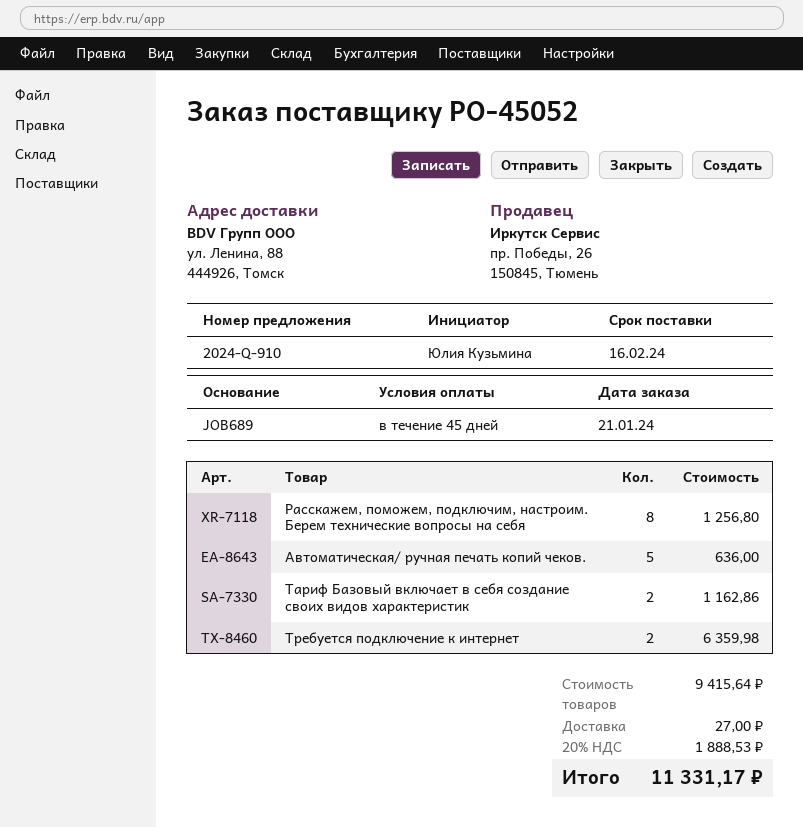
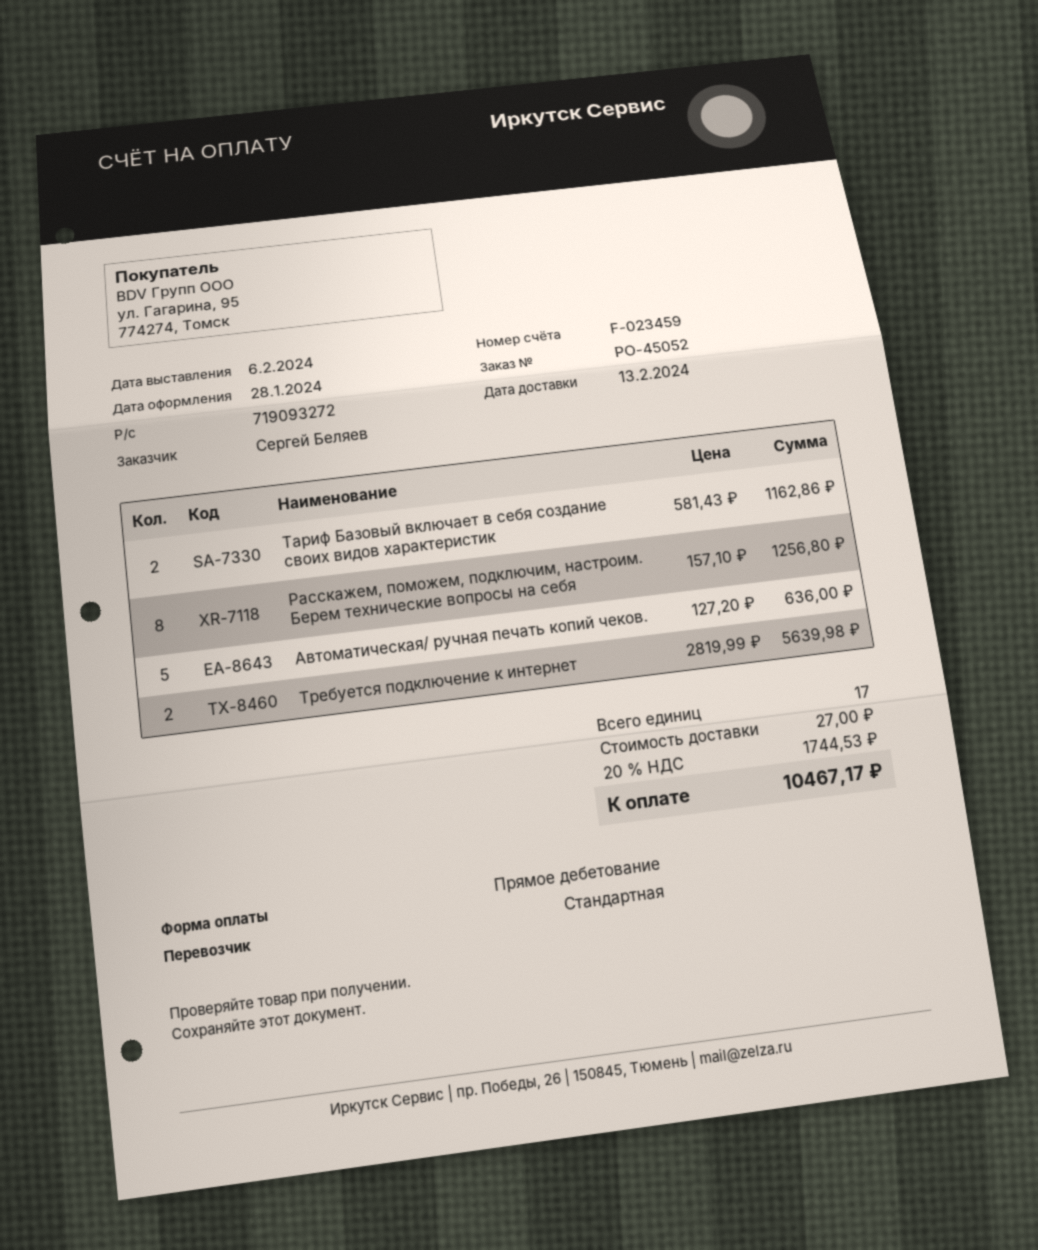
order date: 2024-01-21 -> 2024-01-28
delivery date: 2024-02-16 -> 2024-02-13
ordered by: Юлия Кузьмина -> Сергей Беляев
Требуется подключение к интернет: 2 for 6359.98 -> 2 for 5639.98
tax: 20% = 1888.53 -> 20% = 1744.53
total: 11331.17 -> 10467.17

